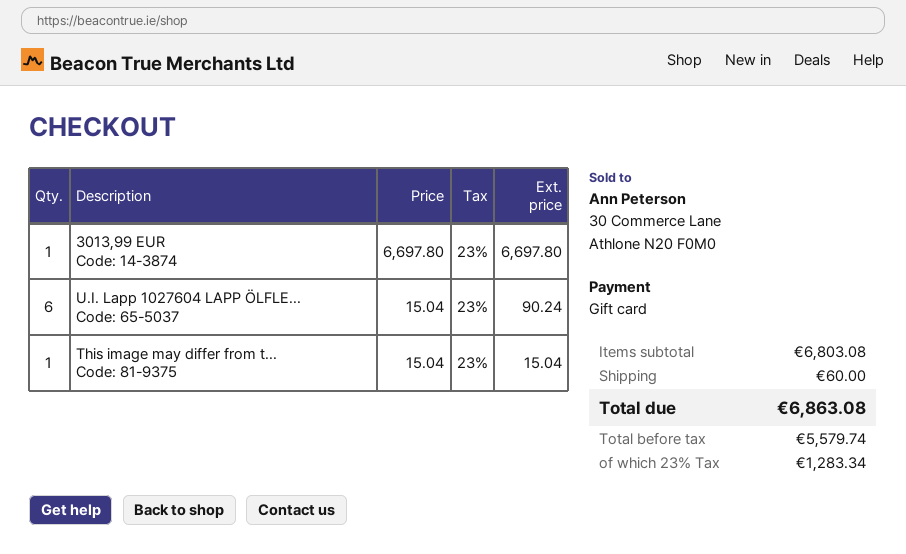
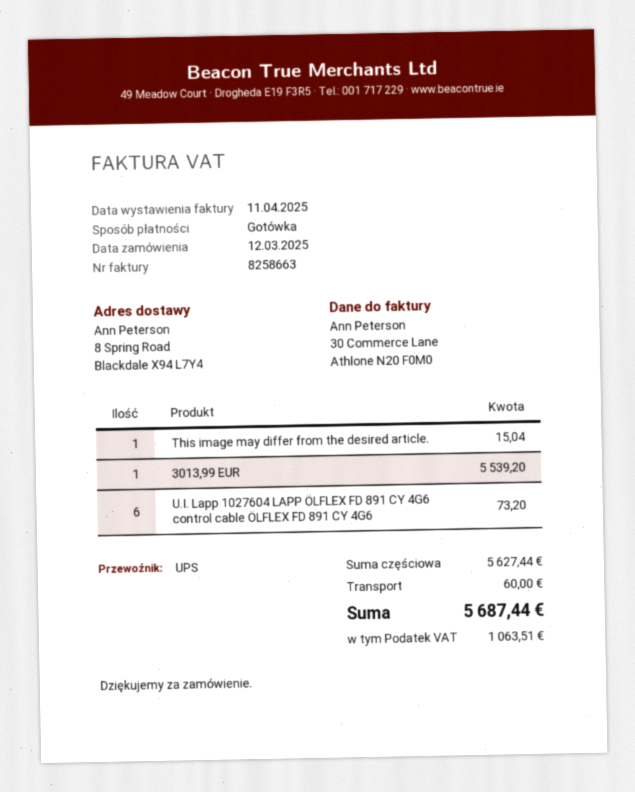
payment method: gift card -> cash
3013,99 EUR: 1 for 6697.80 -> 1 for 5539.20
U.I. Lapp 1027604 LAPP ÖLFLE...: 6 for 90.24 -> 6 for 73.20
subtotal: 6803.08 -> 5627.44
tax: 1283.34 -> 1063.51
total: 6863.08 -> 5687.44

